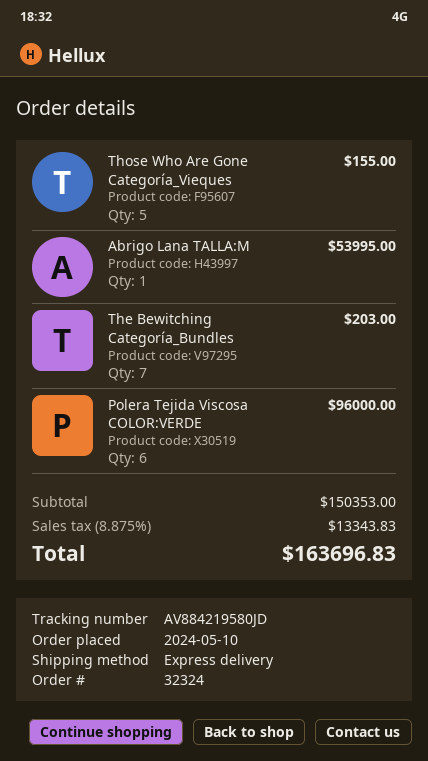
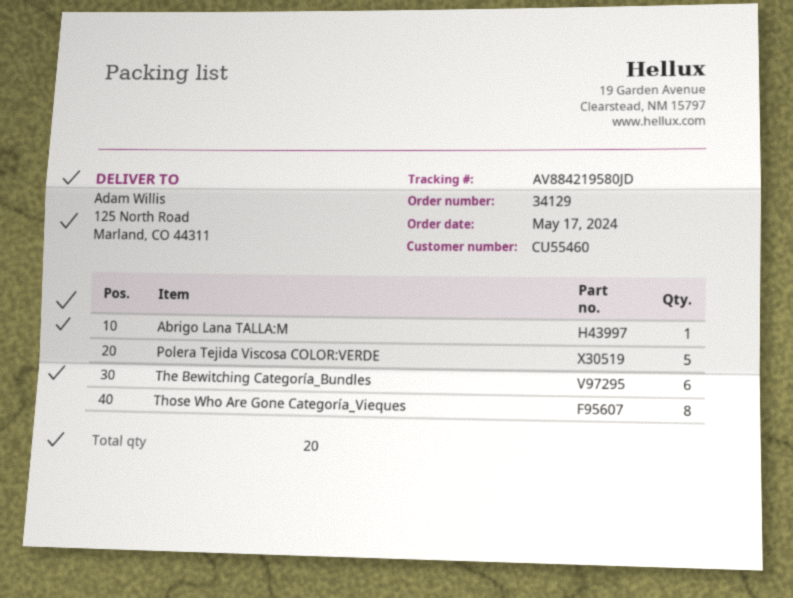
order number: 32324 -> 34129
order date: 2024-05-10 -> 2024-05-17
Those Who Are Gone Categoría_Vieques: 5 -> 8
The Bewitching Categoría_Bundles: 7 -> 6
Polera Tejida Viscosa COLOR:VERDE: 6 -> 5

